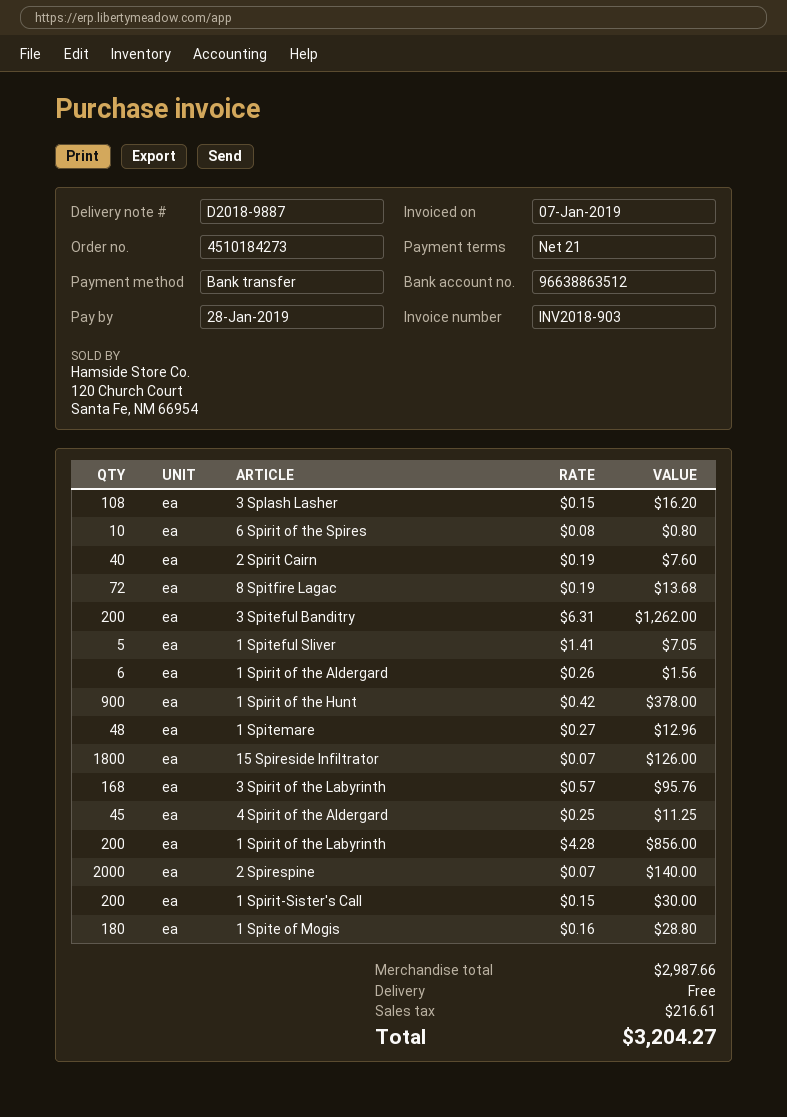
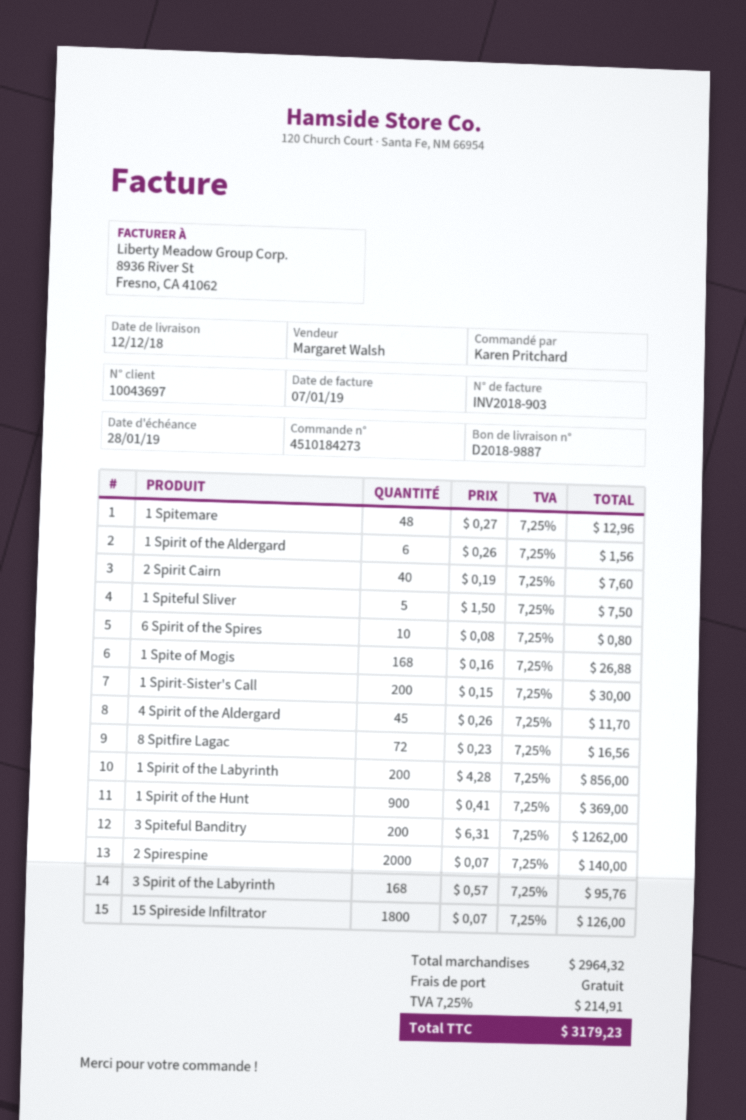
3 Splash Lasher: 108 x 0.15 = 16.20 -> none
8 Spitfire Lagac: 72 x 0.19 = 13.68 -> 72 x 0.23 = 16.56
1 Spiteful Sliver: 5 x 1.41 = 7.05 -> 5 x 1.50 = 7.50
1 Spirit of the Hunt: 900 x 0.42 = 378.00 -> 900 x 0.41 = 369.00
4 Spirit of the Aldergard: 45 x 0.25 = 11.25 -> 45 x 0.26 = 11.70
1 Spite of Mogis: 180 x 0.16 = 28.80 -> 168 x 0.16 = 26.88
subtotal: 2987.66 -> 2964.32
tax: 216.61 -> 214.91
total: 3204.27 -> 3179.23

